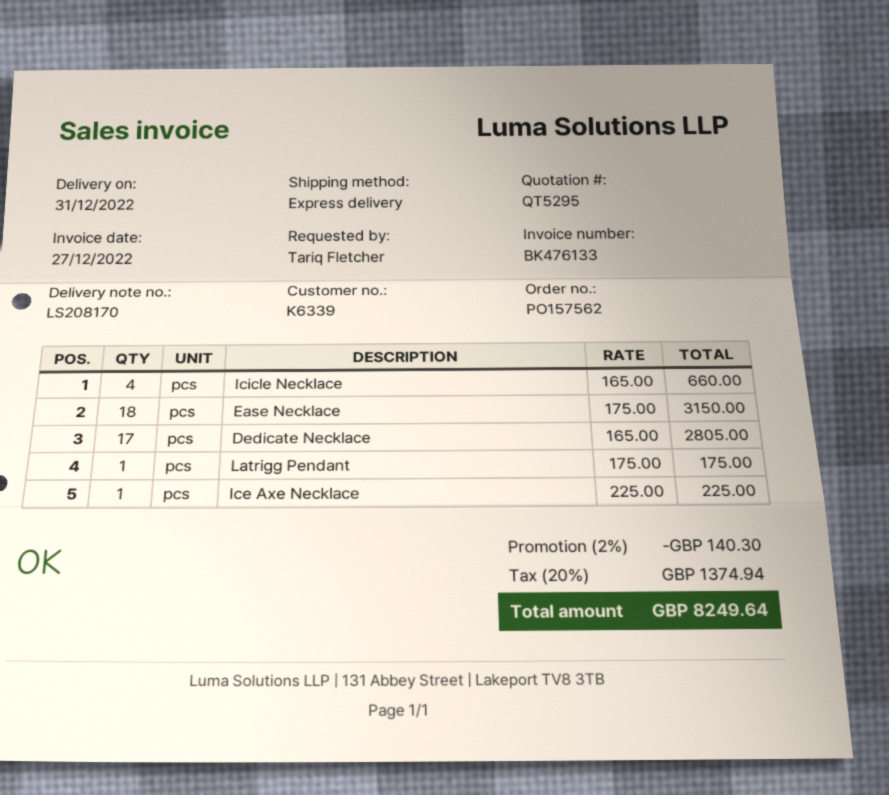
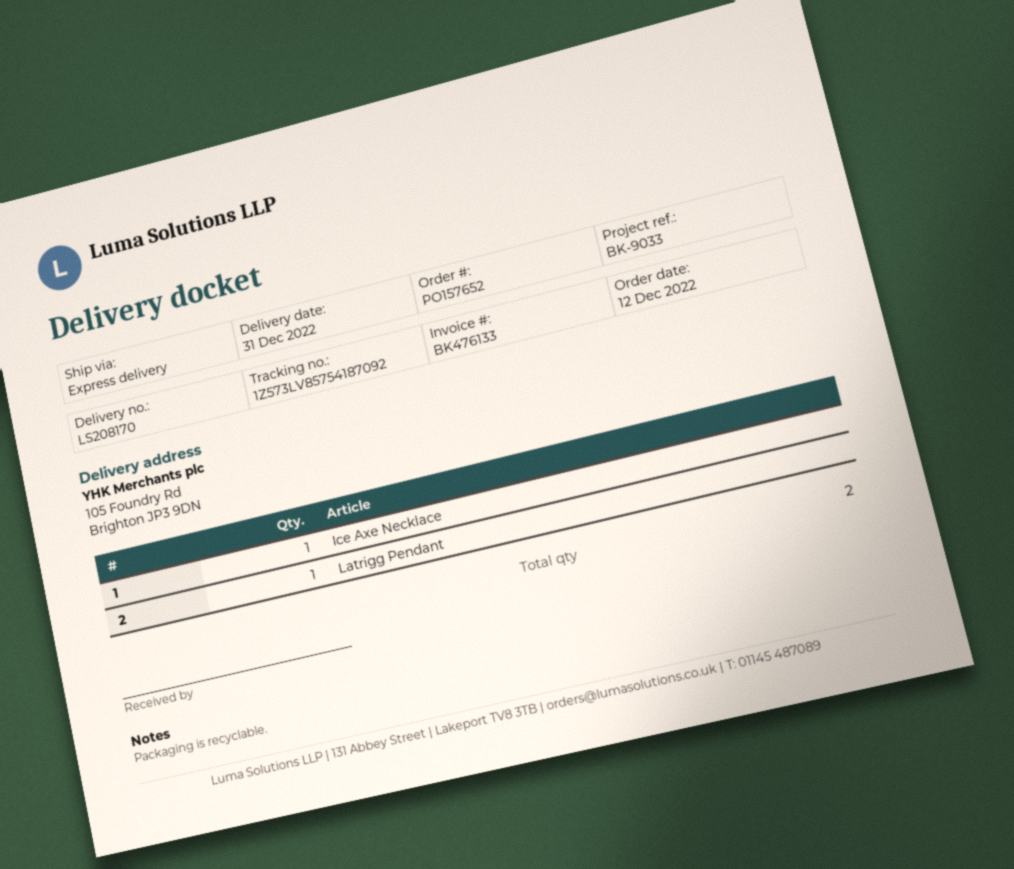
order number: PO157562 -> PO157652
Icicle Necklace: 4 -> none
Ease Necklace: 18 -> none
Dedicate Necklace: 17 -> none

